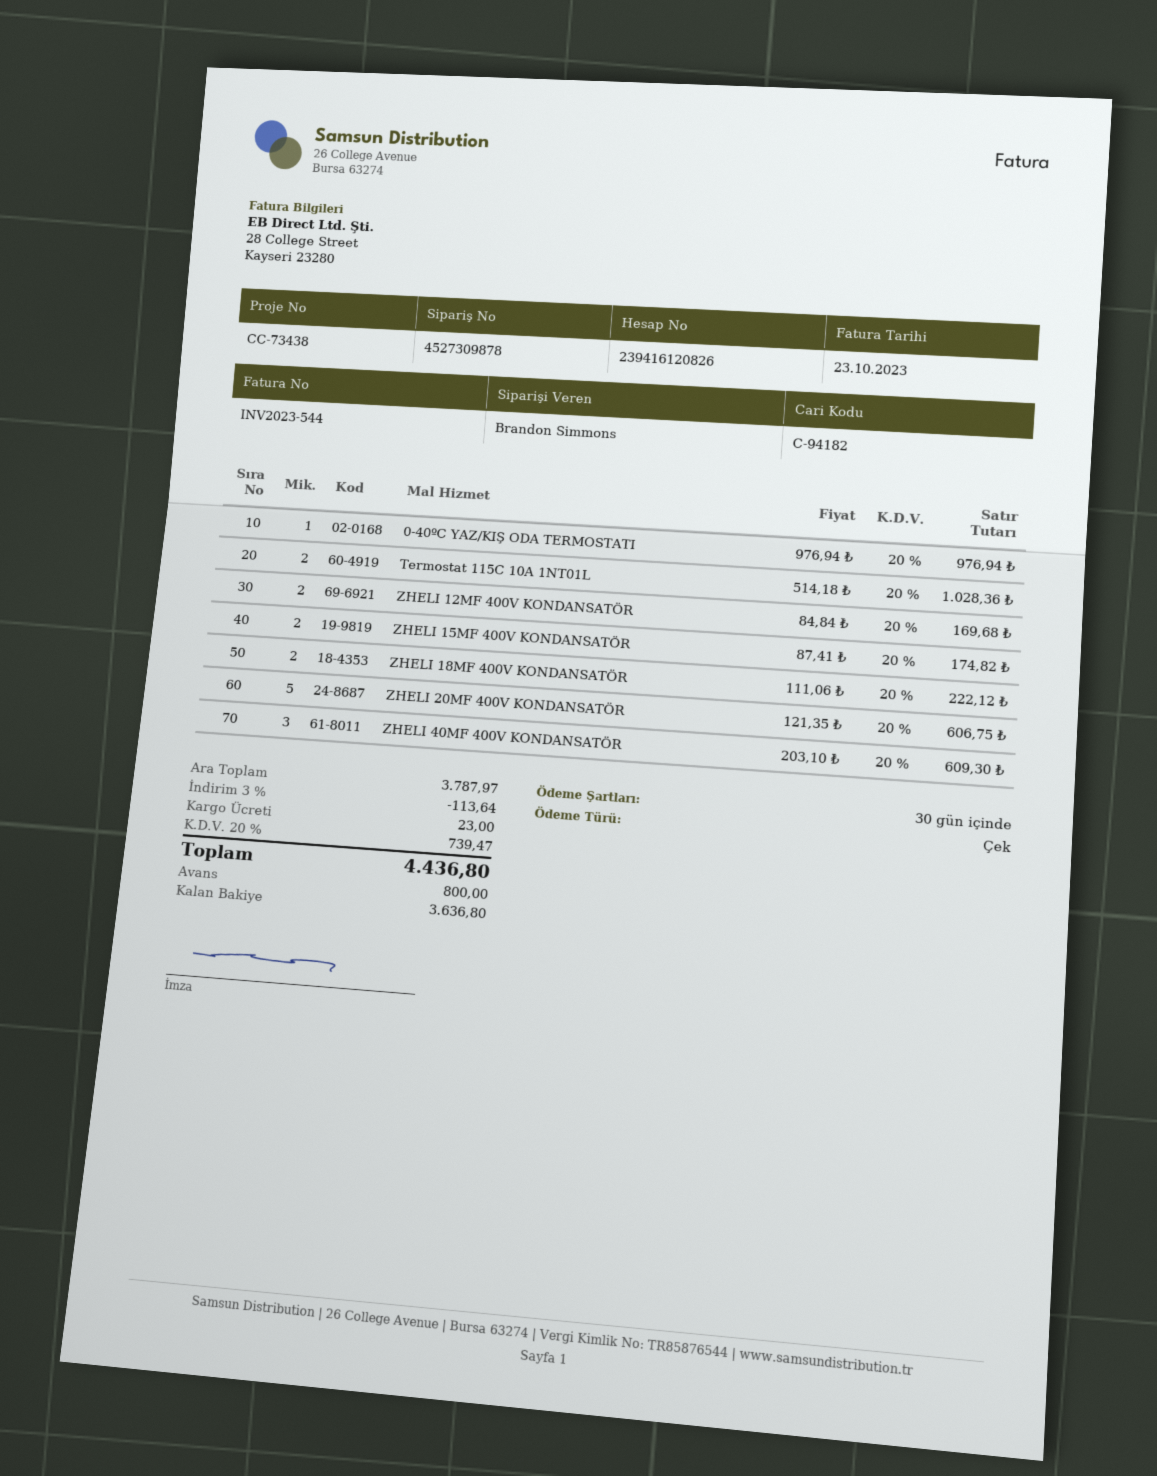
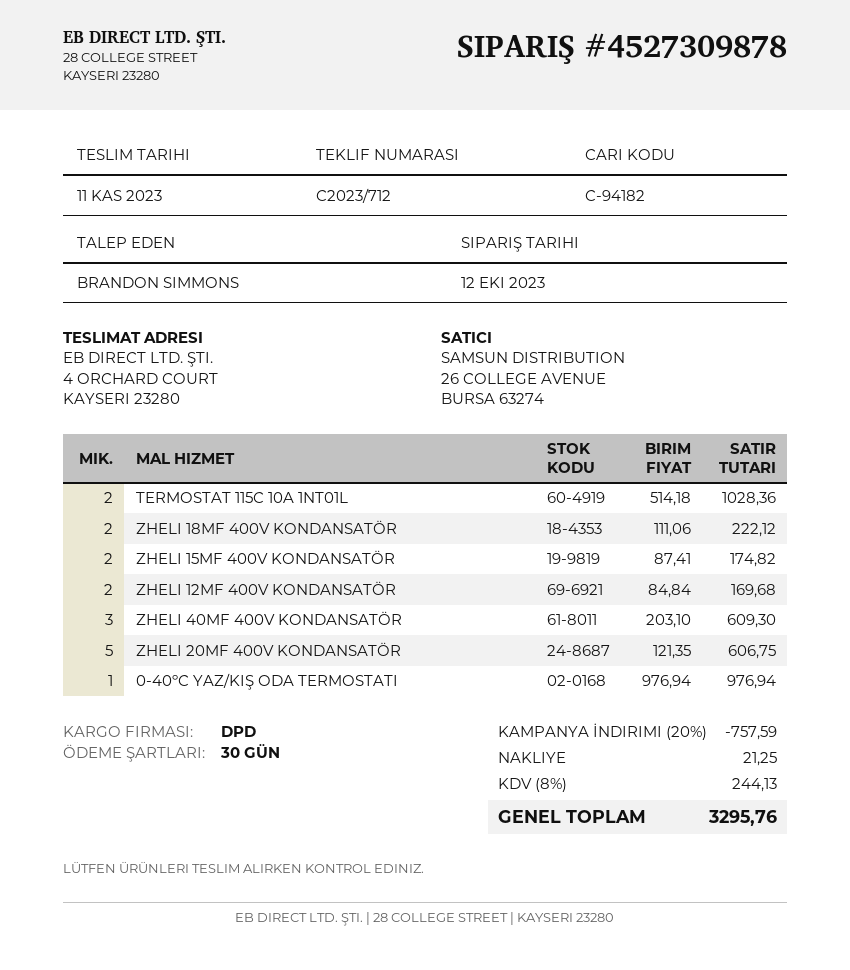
discount: 3% = 113.64 -> 20% = 757.59
shipping: 23.00 -> 21.25
tax: 20% = 739.47 -> 8% = 244.13
total: 4436.80 -> 3295.76

